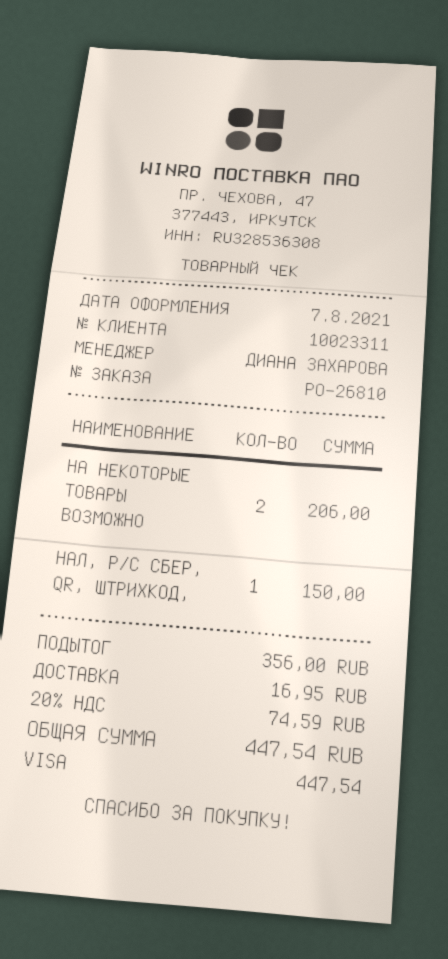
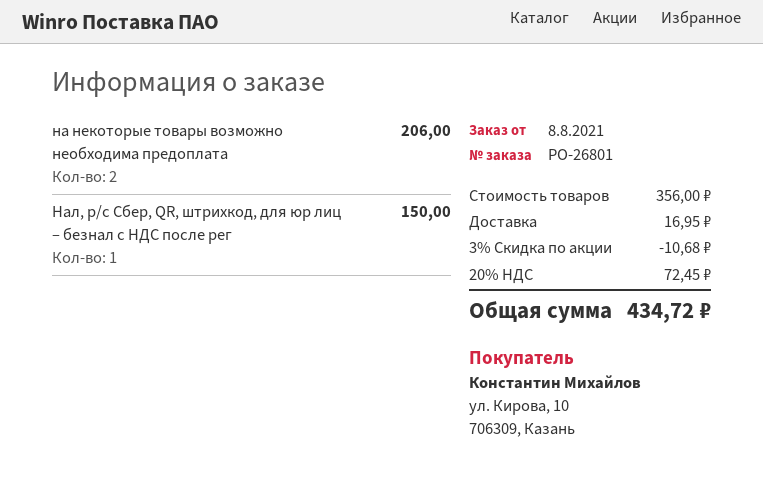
order number: PO-26810 -> PO-26801
order date: 2021-08-07 -> 2021-08-08
discount: none -> 3% = 10.68
tax: 20% = 74.59 -> 20% = 72.45
total: 447.54 -> 434.72

